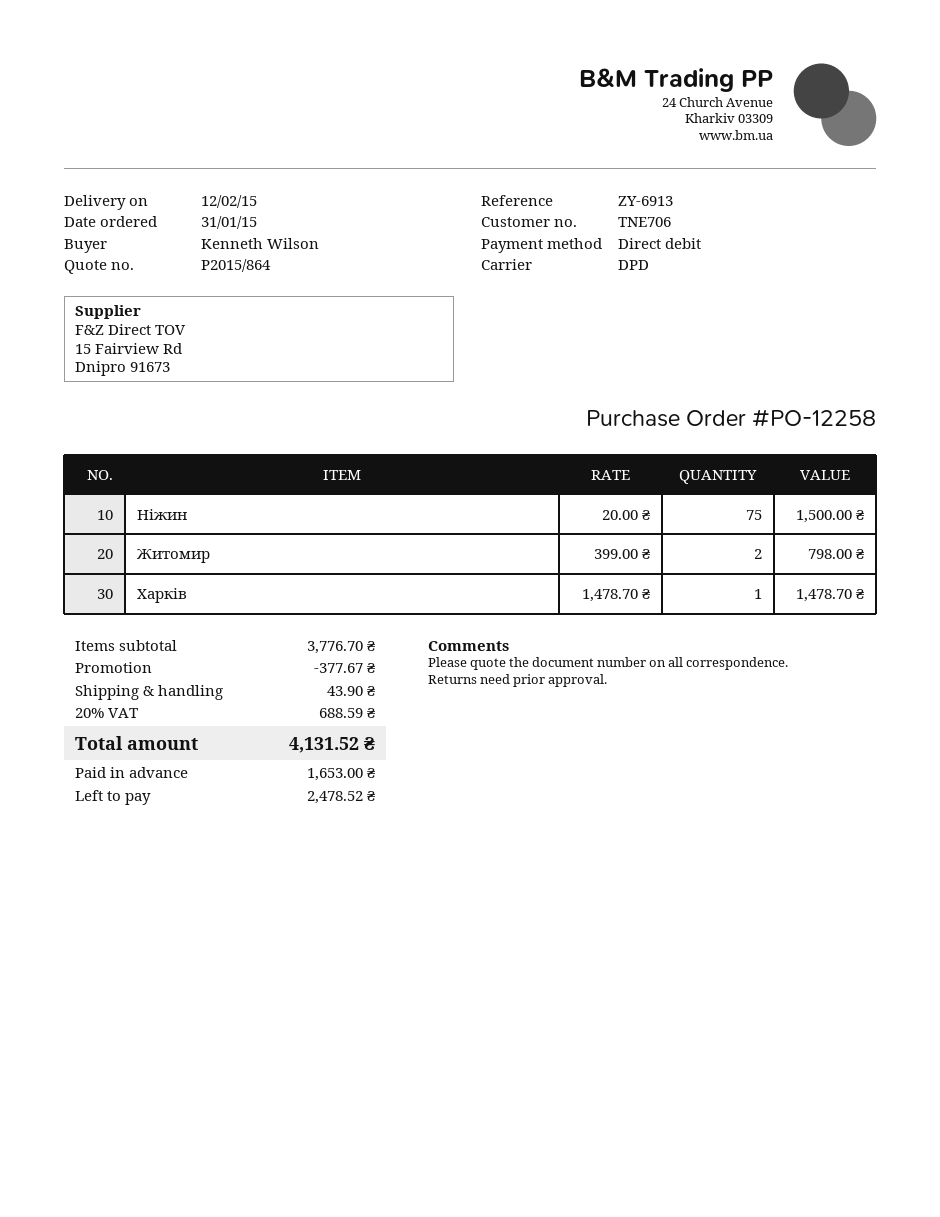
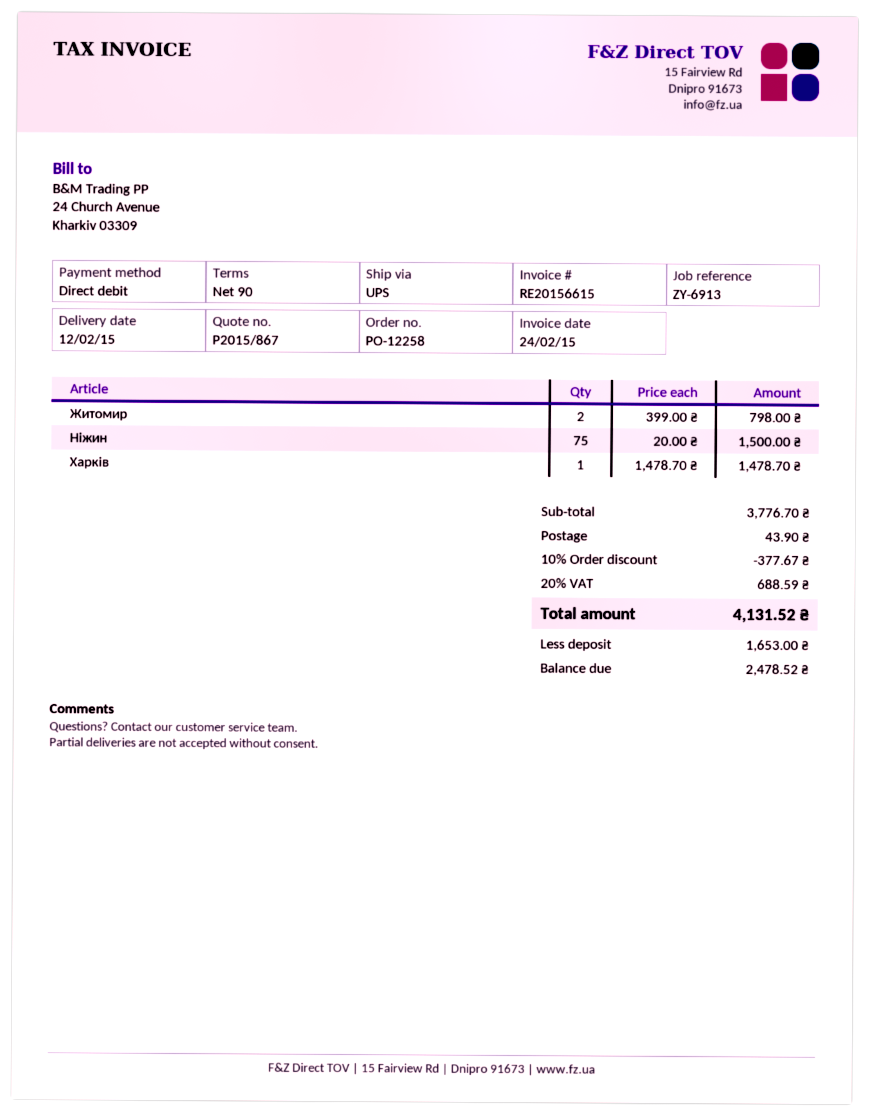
quote number: P2015/864 -> P2015/867
shipping method: DPD -> UPS

